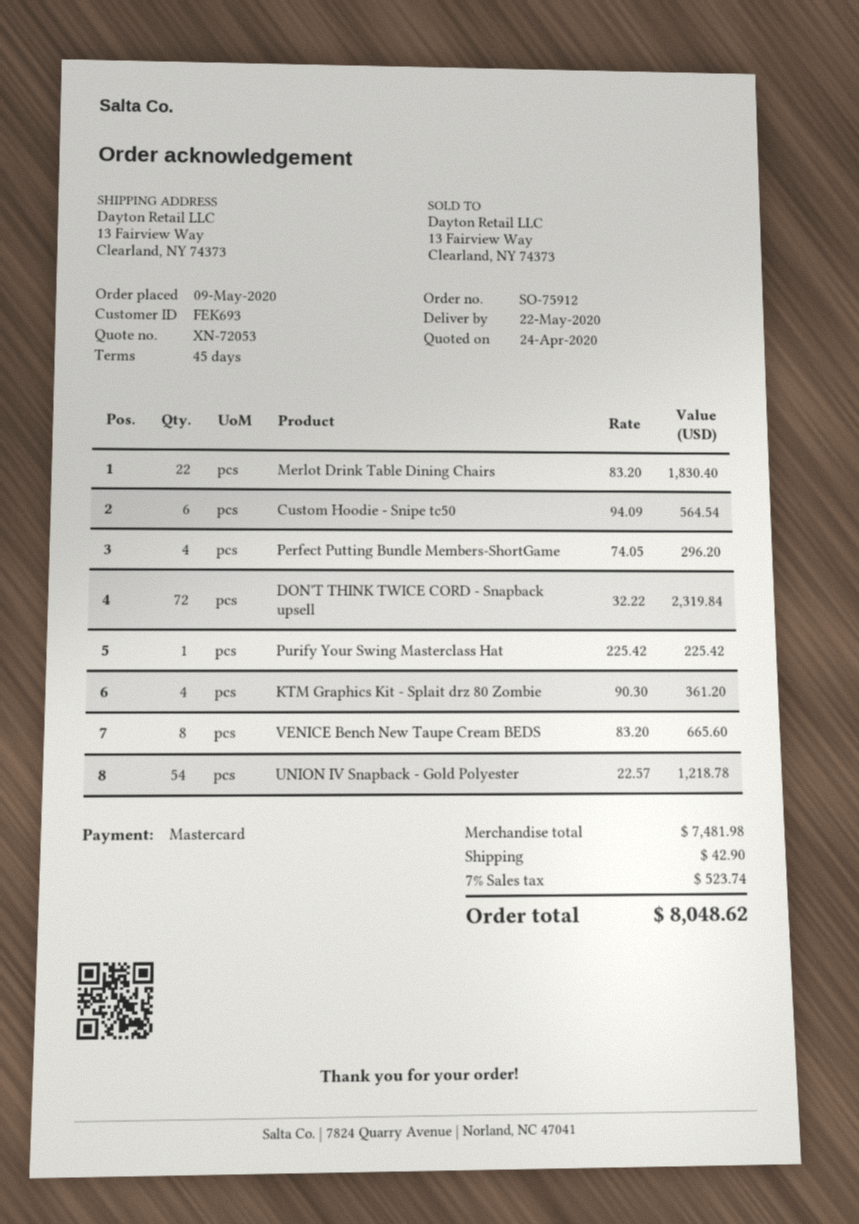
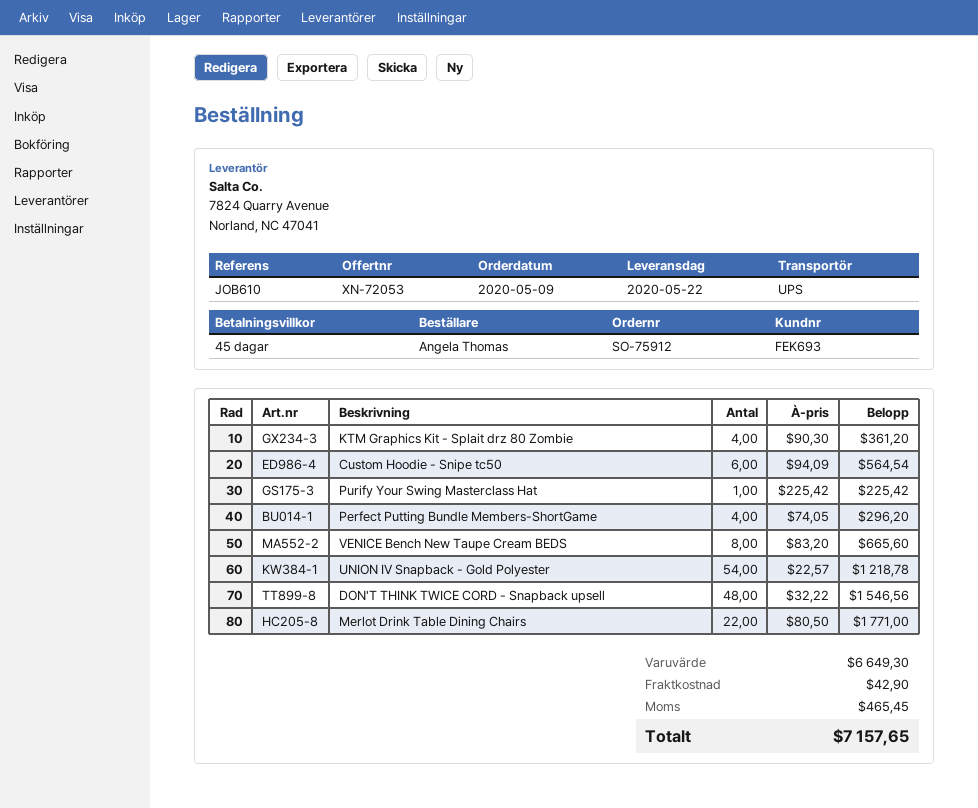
Merlot Drink Table Dining Chairs: 22 x 83.20 = 1830.40 -> 22 x 80.50 = 1771.00
DON'T THINK TWICE CORD - Snapback upsell: 72 x 32.22 = 2319.84 -> 48 x 32.22 = 1546.56
subtotal: 7481.98 -> 6649.30
tax: 523.74 -> 465.45
total: 8048.62 -> 7157.65

